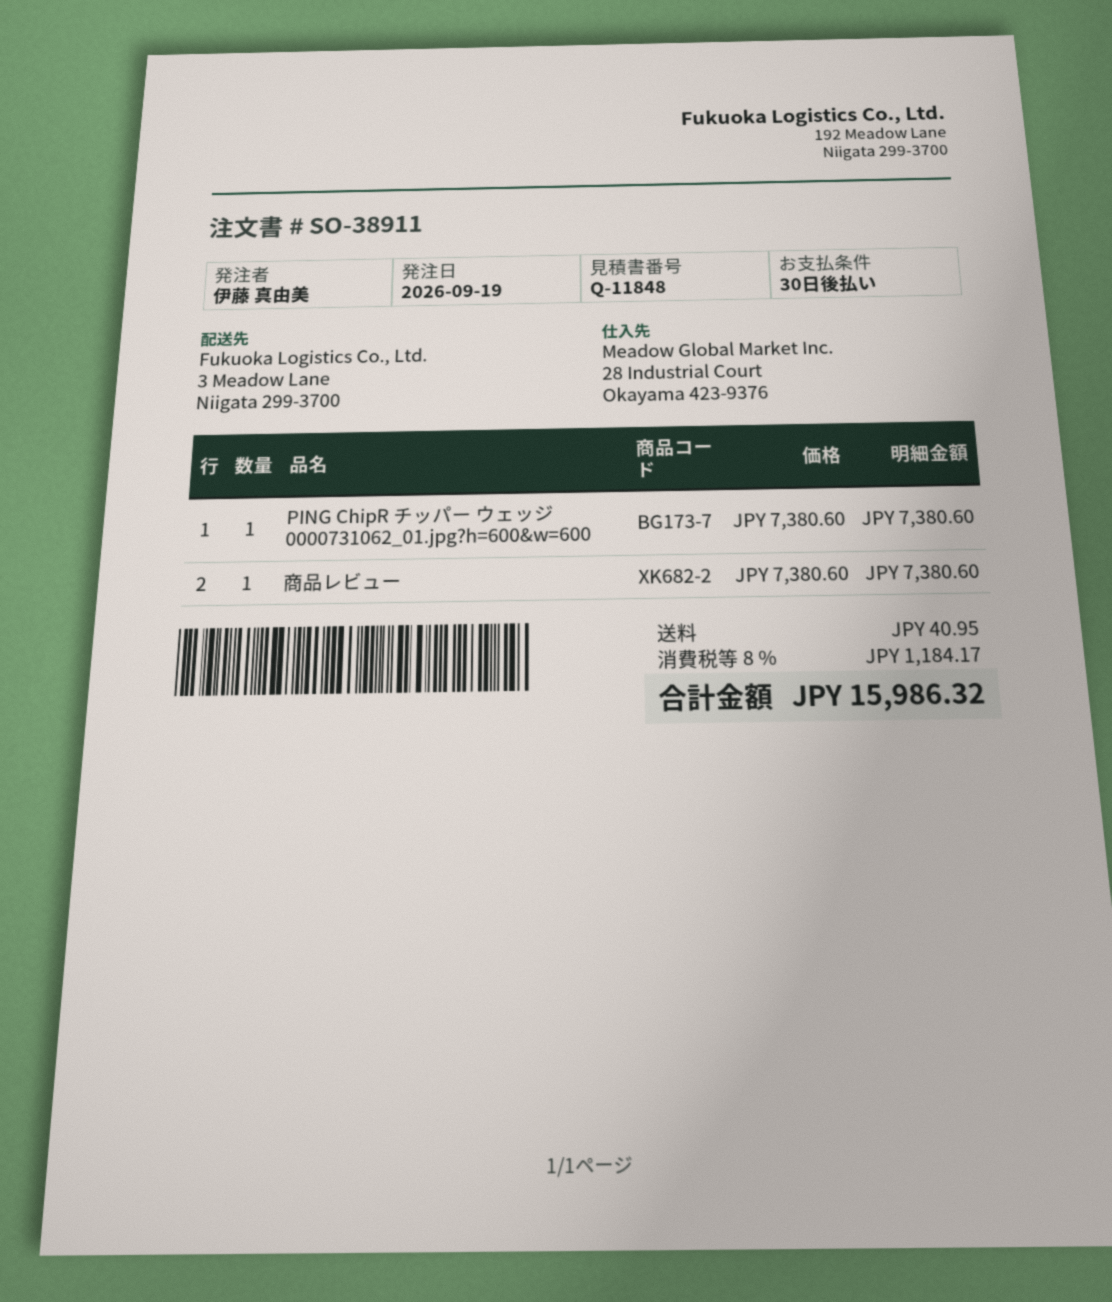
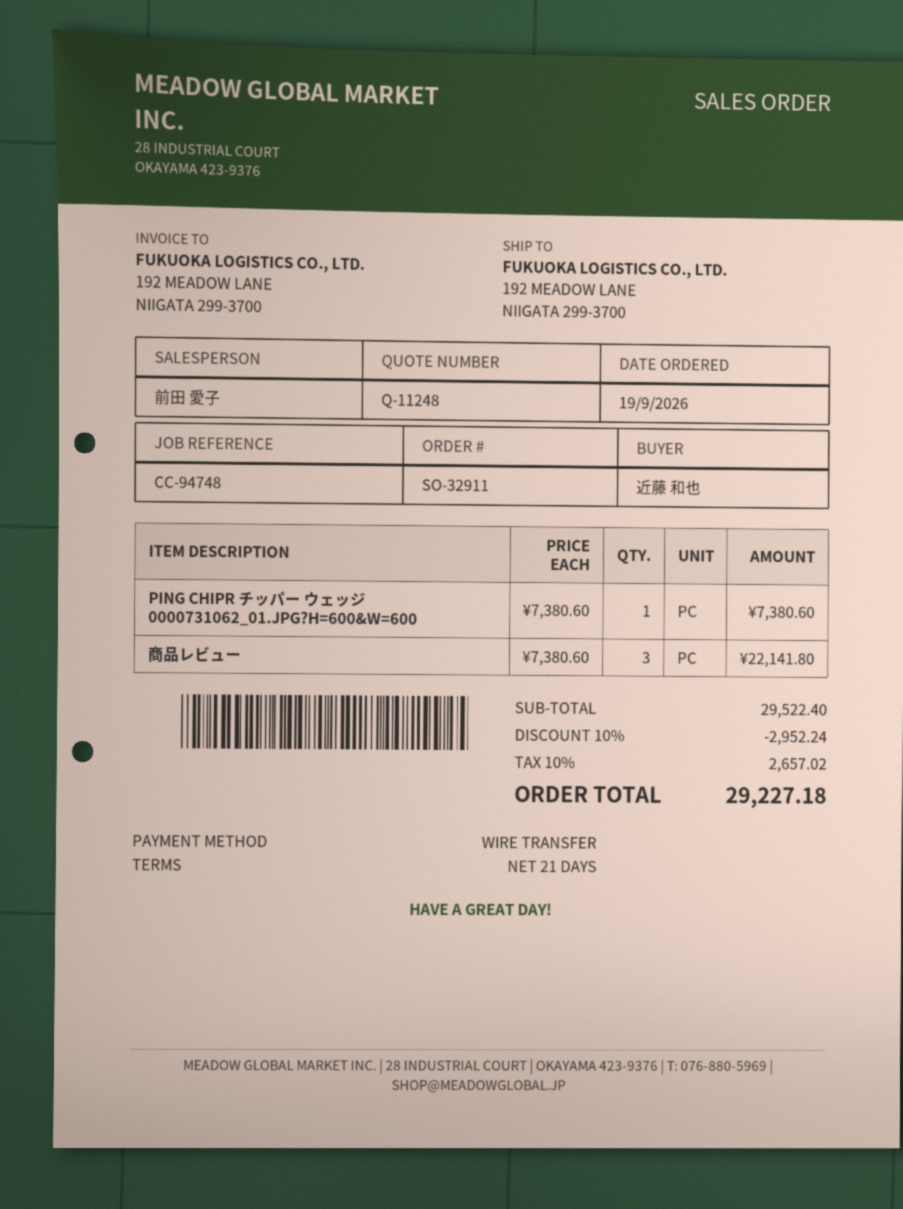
quote number: Q-11848 -> Q-11248
order number: SO-38911 -> SO-32911
payment terms: 30 days -> 21 days
ordered by: 伊藤 真由美 -> 近藤 和也
ship to: 3 Meadow Lane, Niigata 299-3700 -> 192 MEADOW LANE, NIIGATA 299-3700
商品レビュー: 1 x 7380.60 = 7380.60 -> 3 x 7380.60 = 22141.80
discount: none -> 10% = 2952.24
shipping: 40.95 -> none
tax: 8% = 1184.17 -> 10% = 2657.02
total: 15986.32 -> 29227.18

